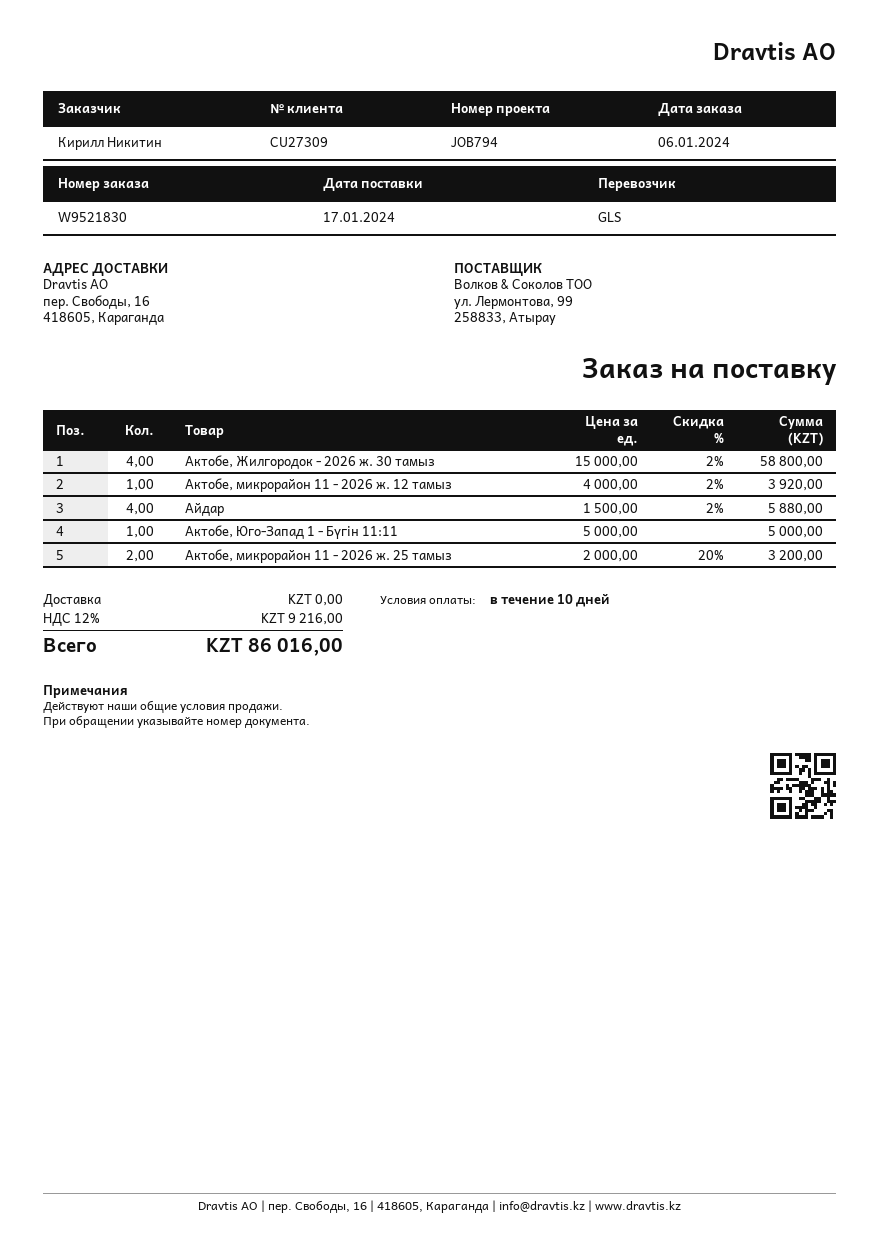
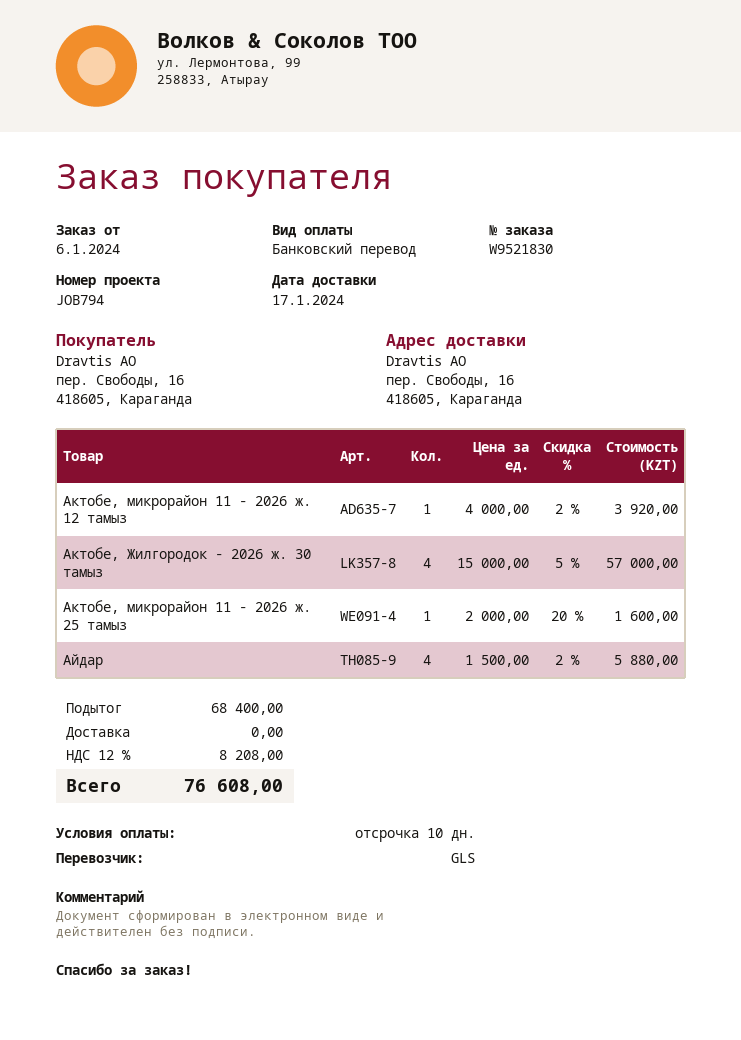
Актобе, Жилгородок - 2026 ж. 30 тамыз: 4 x 15000.00 - 2% = 58800.00 -> 4 x 15000.00 - 5% = 57000.00
Актобе, Юго-Запад 1 - Бүгін 11:11: 1 x 5000.00 = 5000.00 -> none
Актобе, микрорайон 11 - 2026 ж. 25 тамыз: 2 x 2000.00 - 20% = 3200.00 -> 1 x 2000.00 - 20% = 1600.00
tax: 12% = 9216.00 -> 12% = 8208.00
total: 86016.00 -> 76608.00

